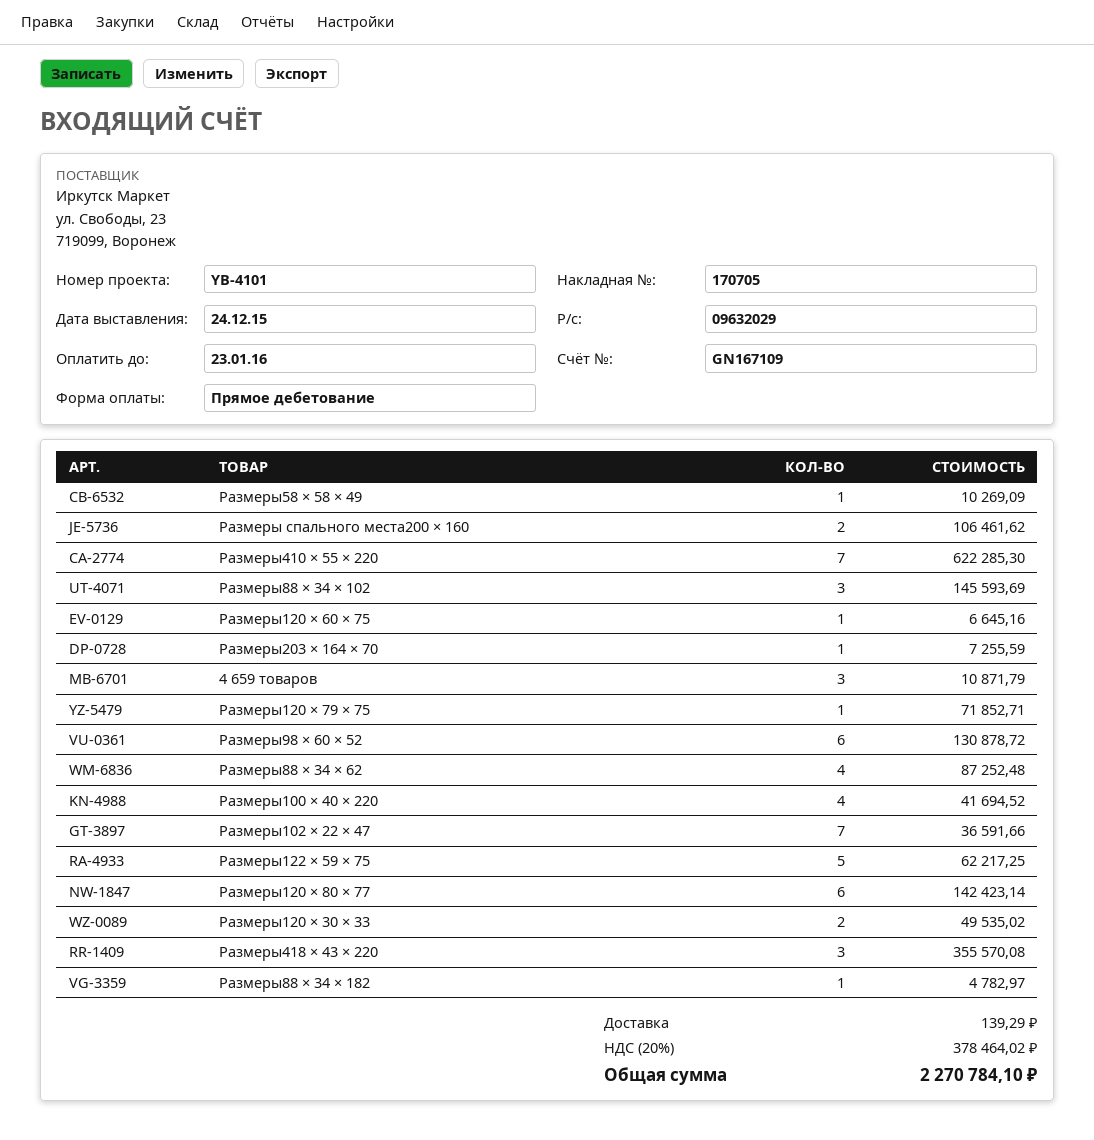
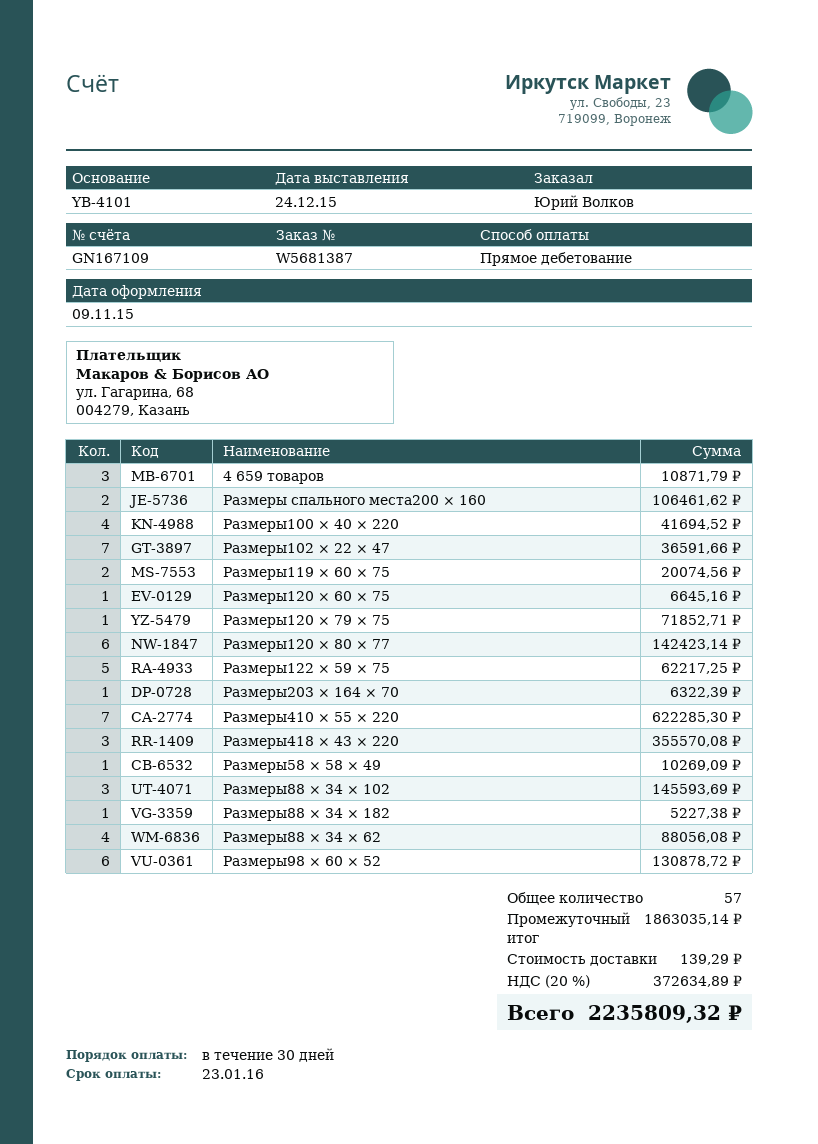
Размеры203 × 164 × 70: 1 for 7255.59 -> 1 for 6322.39
Размеры88 × 34 × 62: 4 for 87252.48 -> 4 for 88056.08
Размеры120 × 30 × 33: 2 for 49535.02 -> none
Размеры88 × 34 × 182: 1 for 4782.97 -> 1 for 5227.38
Размеры119 × 60 × 75: none -> 2 for 20074.56
tax: 20% = 378464.02 -> 20% = 372634.89
total: 2270784.10 -> 2235809.32

